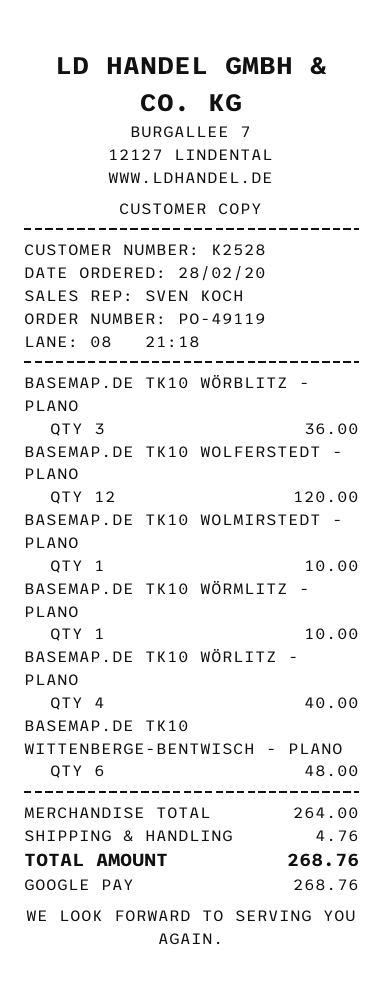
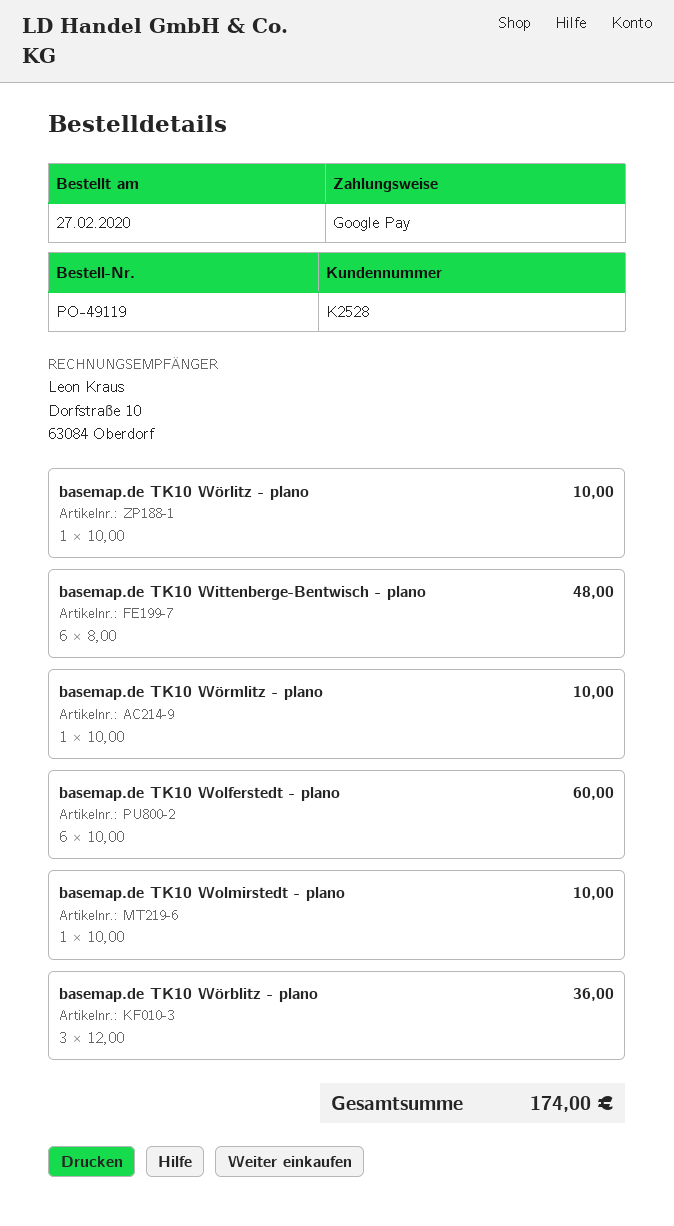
order date: 2020-02-28 -> 2020-02-27
BASEMAP.DE TK10 WOLFERSTEDT - PLANO: 12 for 120.00 -> 6 for 60.00
BASEMAP.DE TK10 WÖRLITZ - PLANO: 4 for 40.00 -> 1 for 10.00
shipping: 4.76 -> none
total: 268.76 -> 174.00

